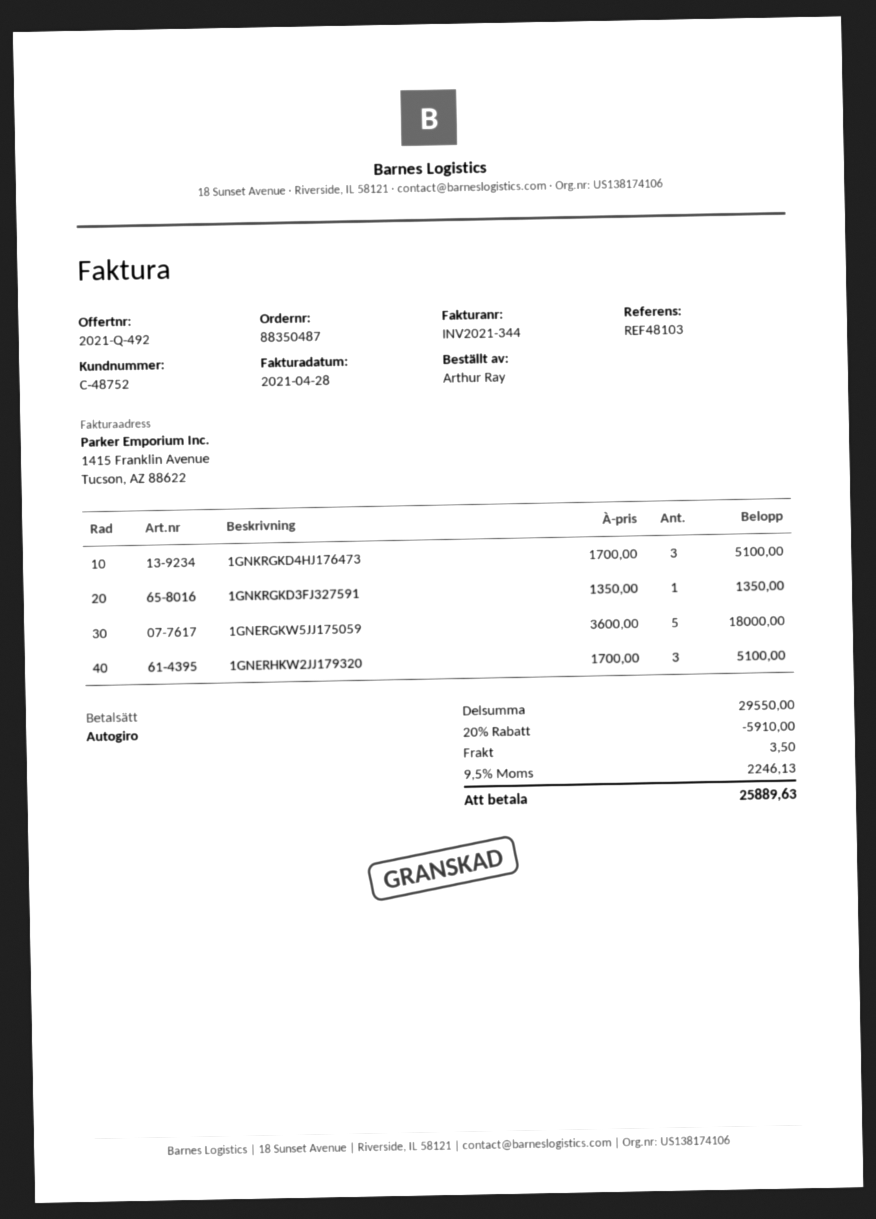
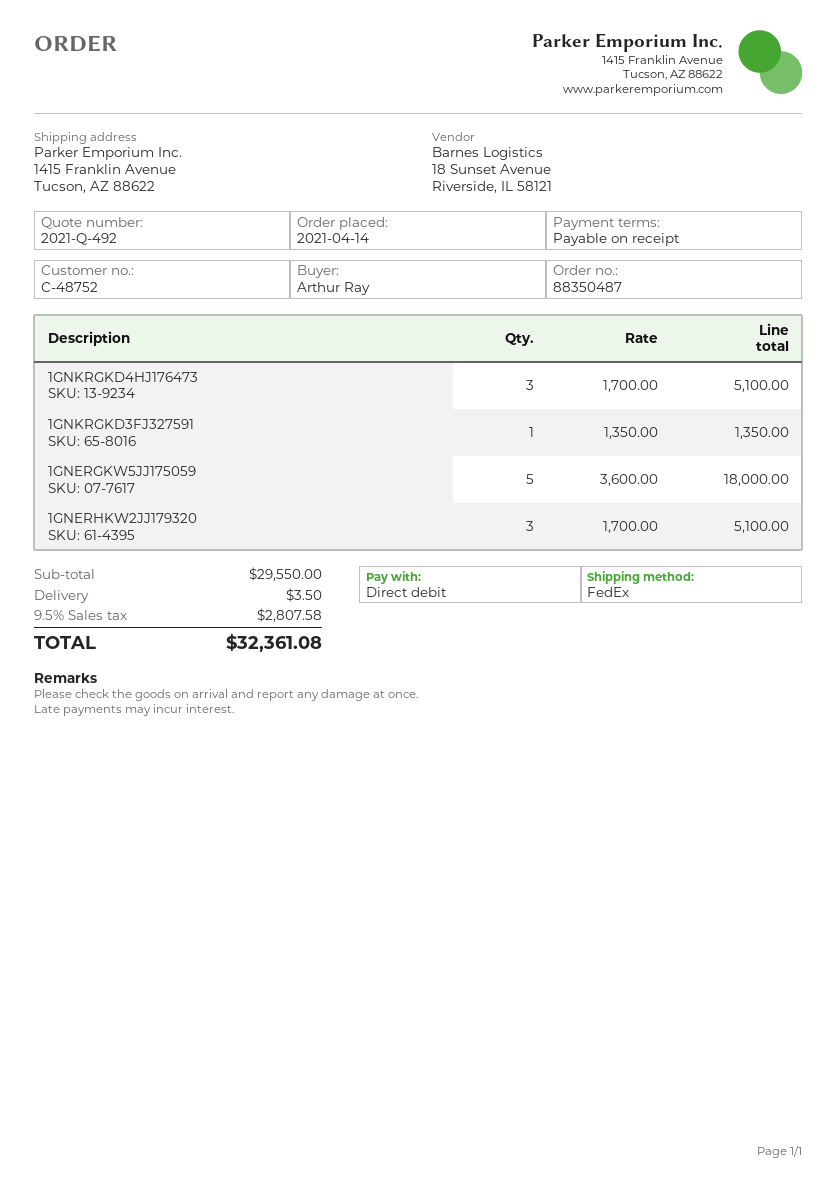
discount: 20% = 5910.00 -> none
tax: 9.5% = 2246.13 -> 9.5% = 2807.58
total: 25889.63 -> 32361.08

